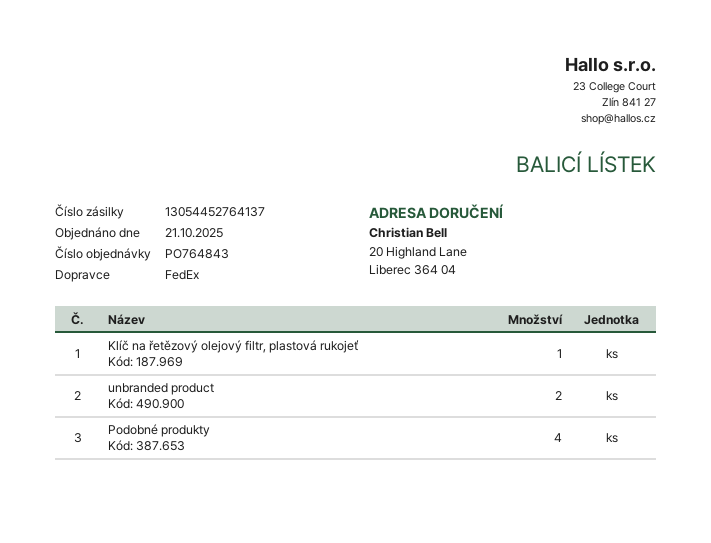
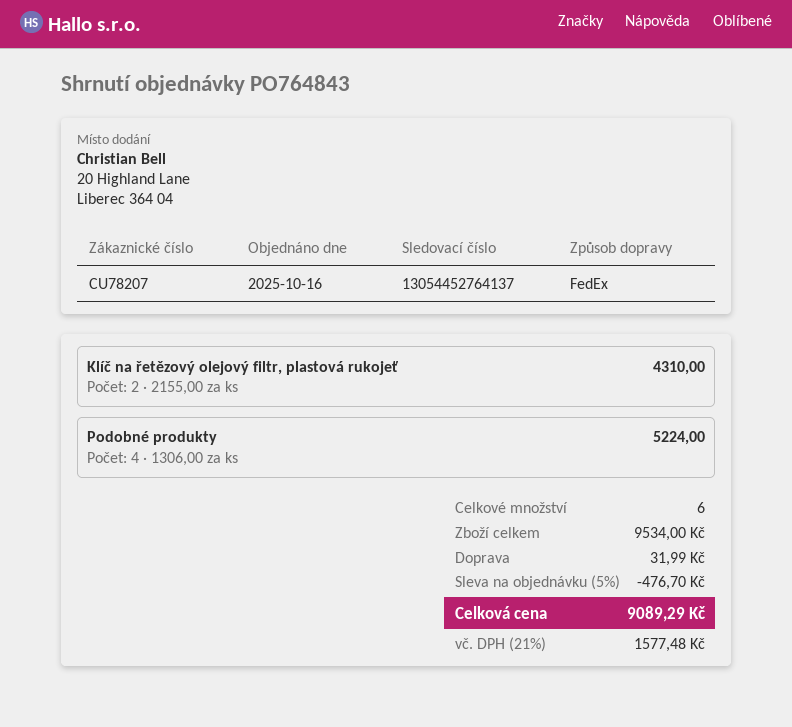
order date: 2025-10-21 -> 2025-10-16
Klíč na řetězový olejový filtr, plastová rukojeť: 1 -> 2
unbranded product: 2 -> none

